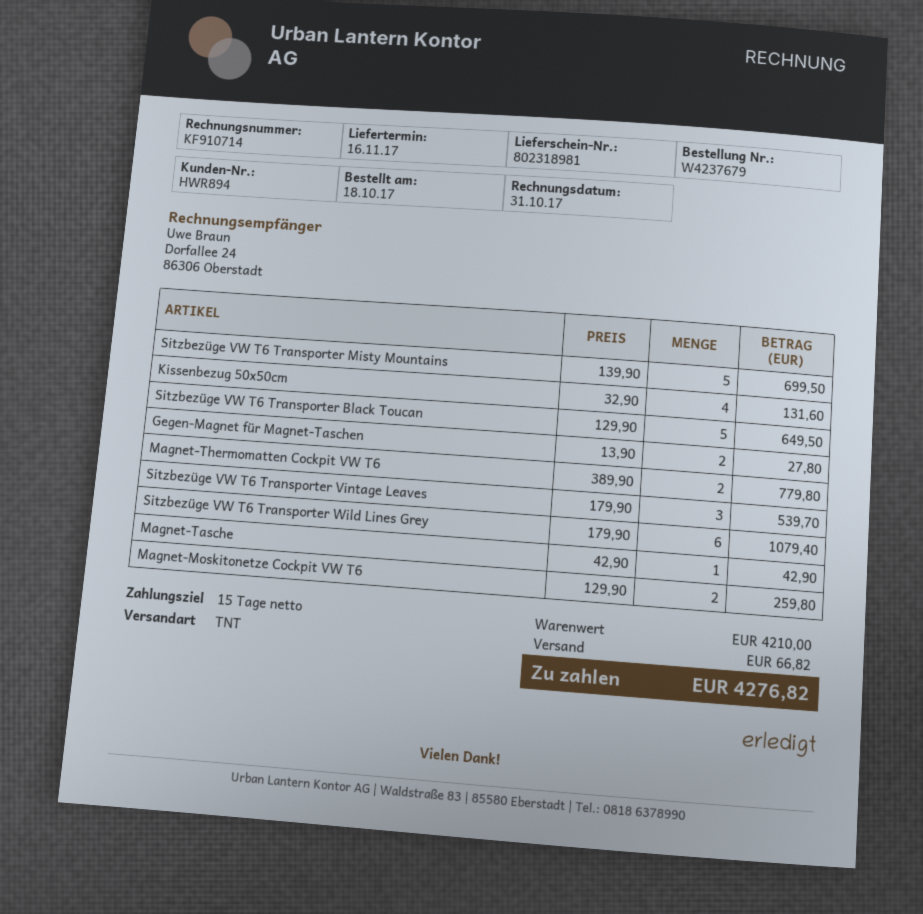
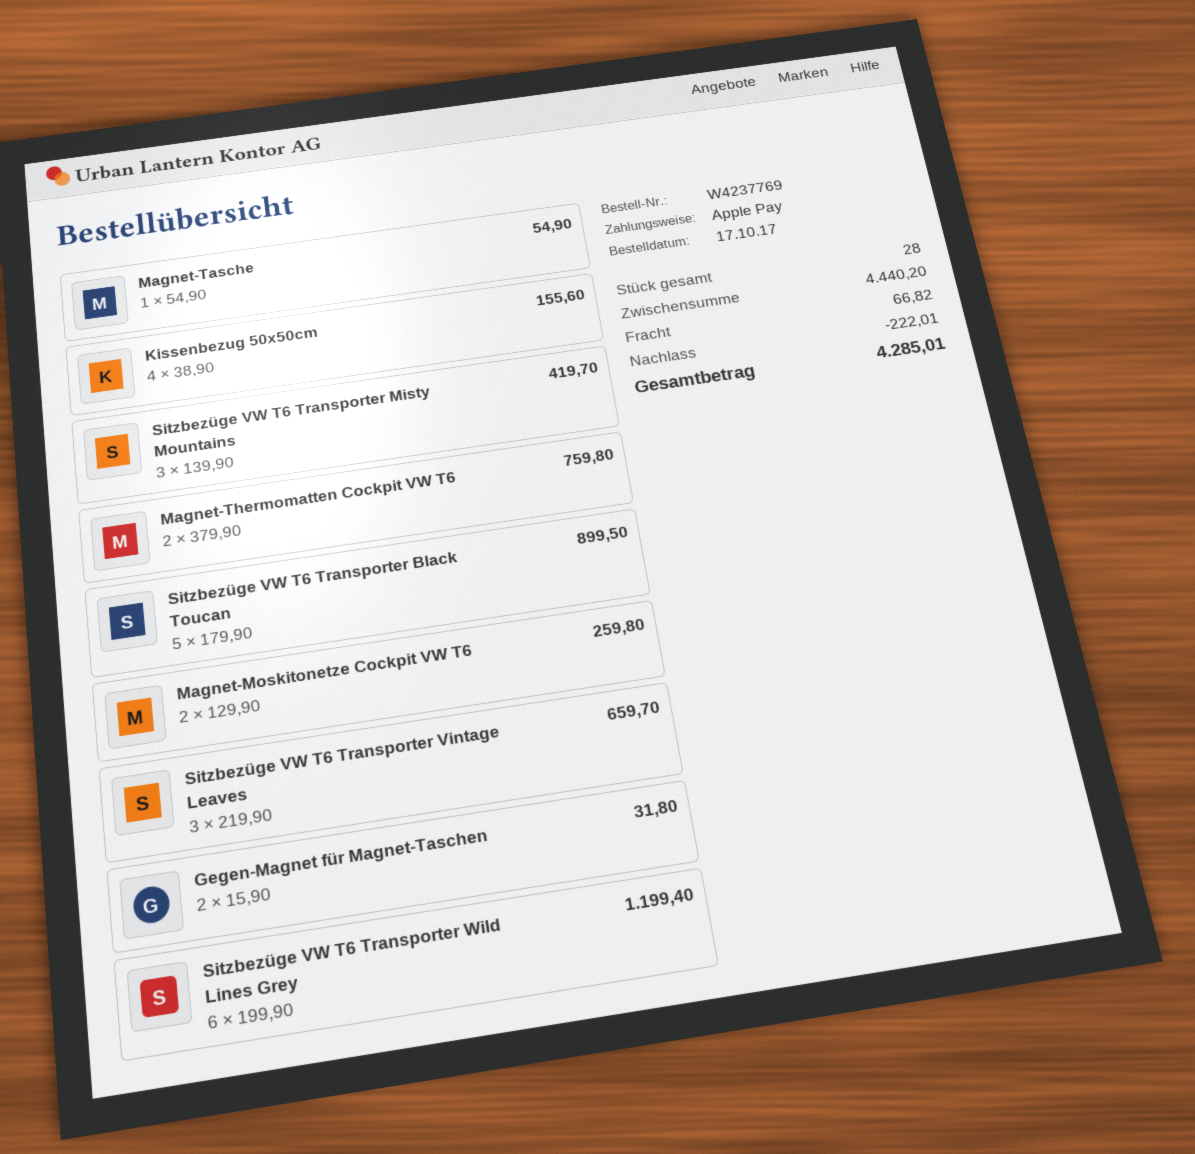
order number: W4237679 -> W4237769
order date: 2017-10-18 -> 2017-10-17
Sitzbezüge VW T6 Transporter Misty Mountains: 5 x 139.90 = 699.50 -> 3 x 139.90 = 419.70
Kissenbezug 50x50cm: 4 x 32.90 = 131.60 -> 4 x 38.90 = 155.60
Sitzbezüge VW T6 Transporter Black Toucan: 5 x 129.90 = 649.50 -> 5 x 179.90 = 899.50
Gegen-Magnet für Magnet-Taschen: 2 x 13.90 = 27.80 -> 2 x 15.90 = 31.80
Magnet-Thermomatten Cockpit VW T6: 2 x 389.90 = 779.80 -> 2 x 379.90 = 759.80
Sitzbezüge VW T6 Transporter Vintage Leaves: 3 x 179.90 = 539.70 -> 3 x 219.90 = 659.70
Sitzbezüge VW T6 Transporter Wild Lines Grey: 6 x 179.90 = 1079.40 -> 6 x 199.90 = 1199.40
Magnet-Tasche: 1 x 42.90 = 42.90 -> 1 x 54.90 = 54.90
subtotal: 4210.00 -> 4440.20
discount: none -> 222.01
total: 4276.82 -> 4285.01

